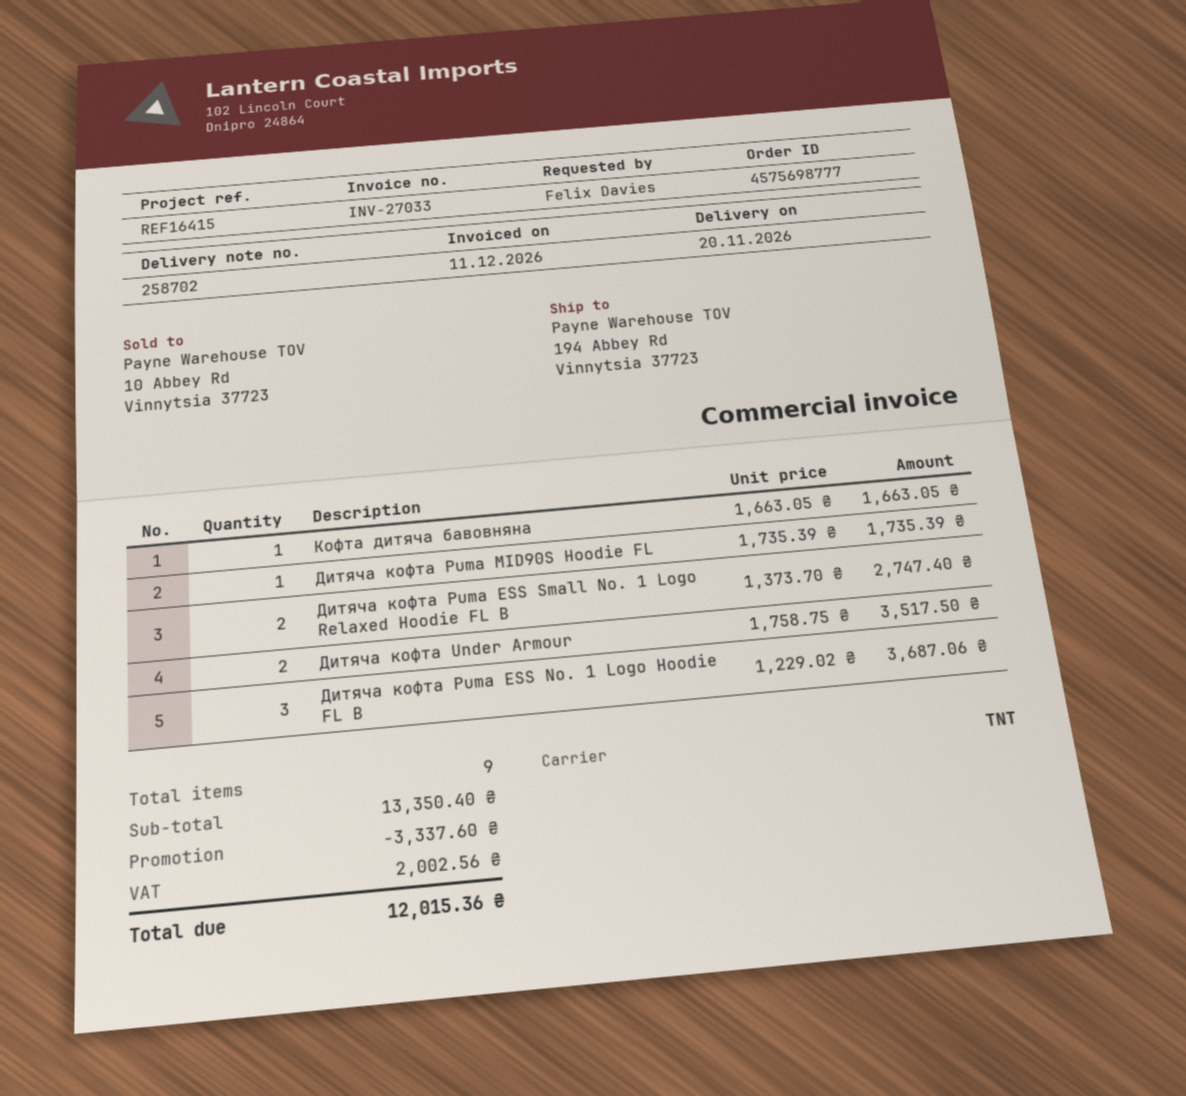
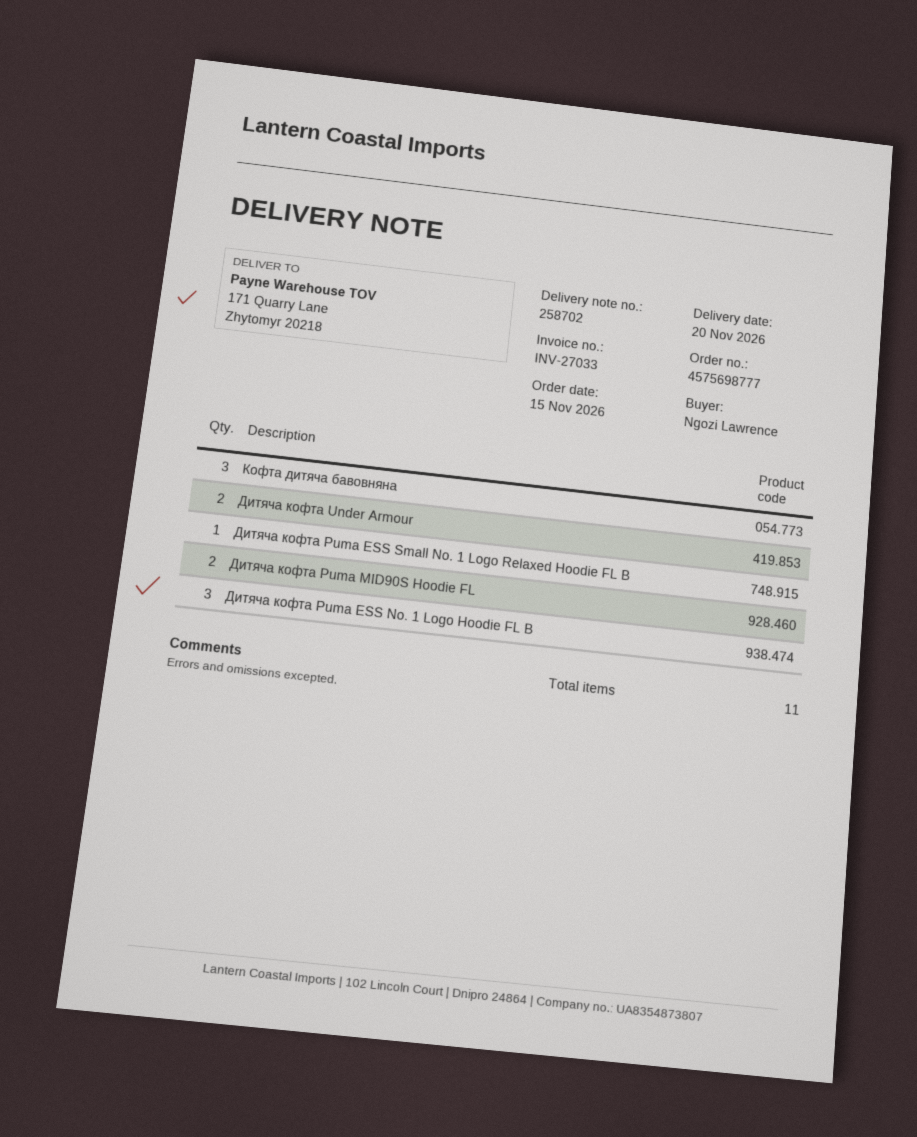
ordered by: Felix Davies -> Ngozi Lawrence
ship to: 194 Abbey Rd, Vinnytsia 37723 -> 171 Quarry Lane, Zhytomyr 20218
Кофта дитяча бавовняна: 1 -> 3
Дитяча кофта Puma MID90S Hoodie FL: 1 -> 2
Дитяча кофта Puma ESS Small No. 1 Logo Relaxed Hoodie FL B: 2 -> 1
total quantity: 9 -> 11

